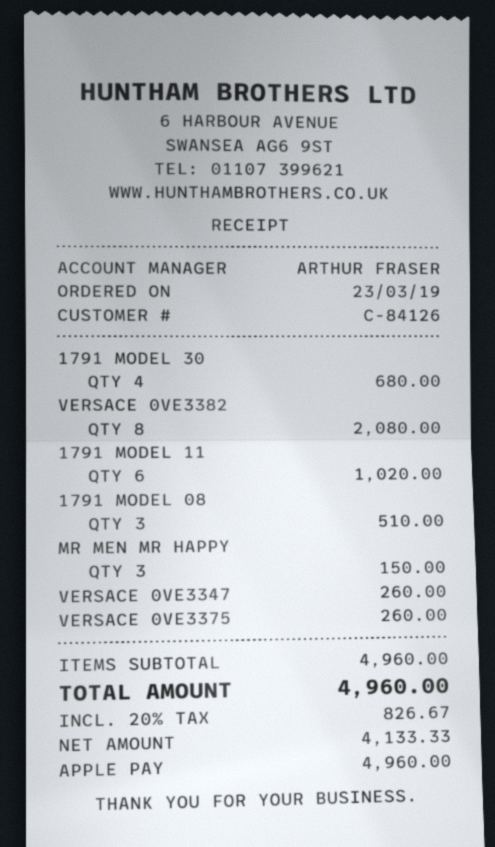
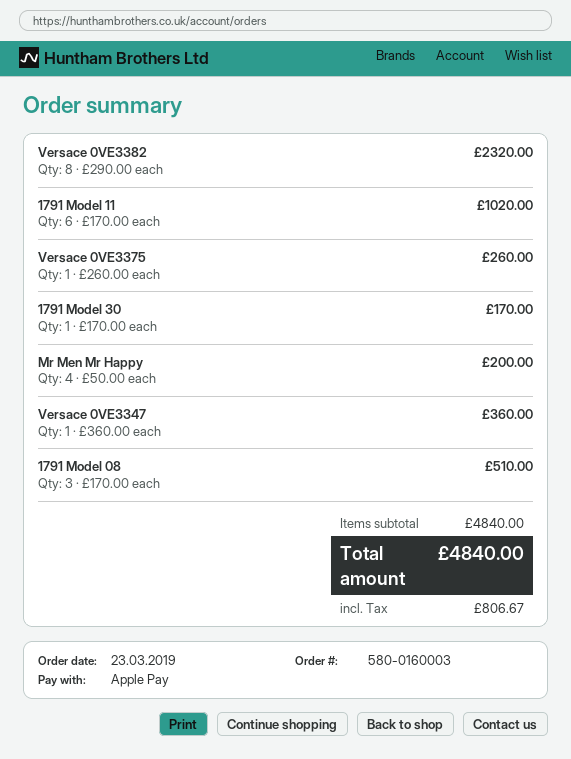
1791 MODEL 30: 4 for 680.00 -> 1 for 170.00
VERSACE 0VE3382: 8 for 2080.00 -> 8 for 2320.00
MR MEN MR HAPPY: 3 for 150.00 -> 4 for 200.00
VERSACE 0VE3347: 1 for 260.00 -> 1 for 360.00
subtotal: 4960.00 -> 4840.00
tax: 826.67 -> 806.67
total: 4960.00 -> 4840.00

